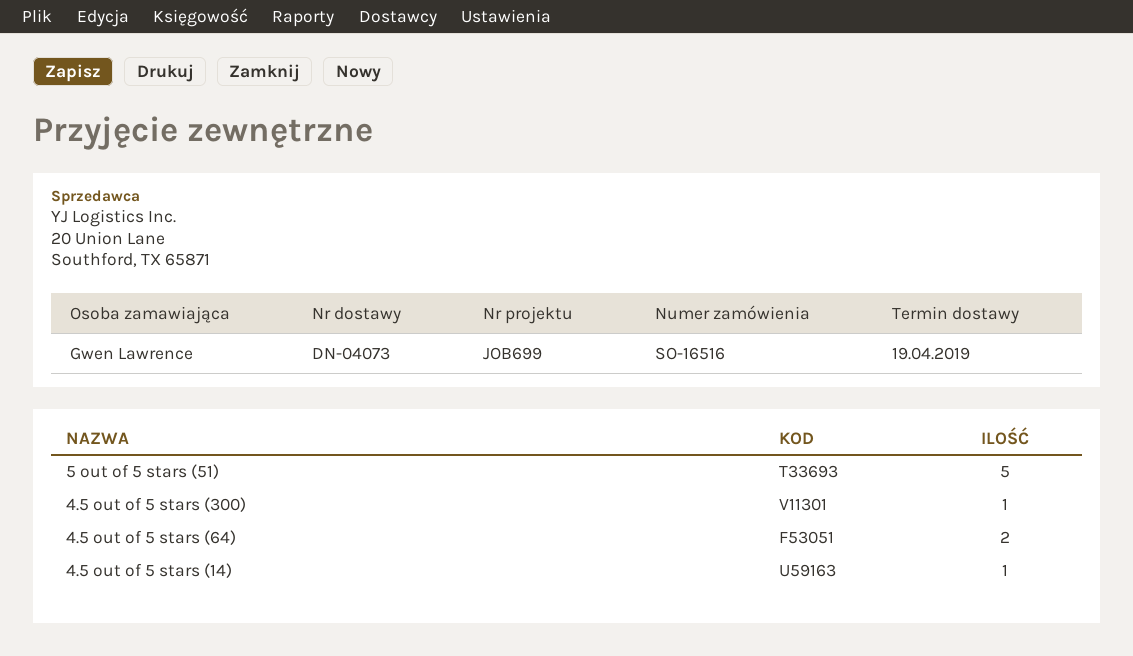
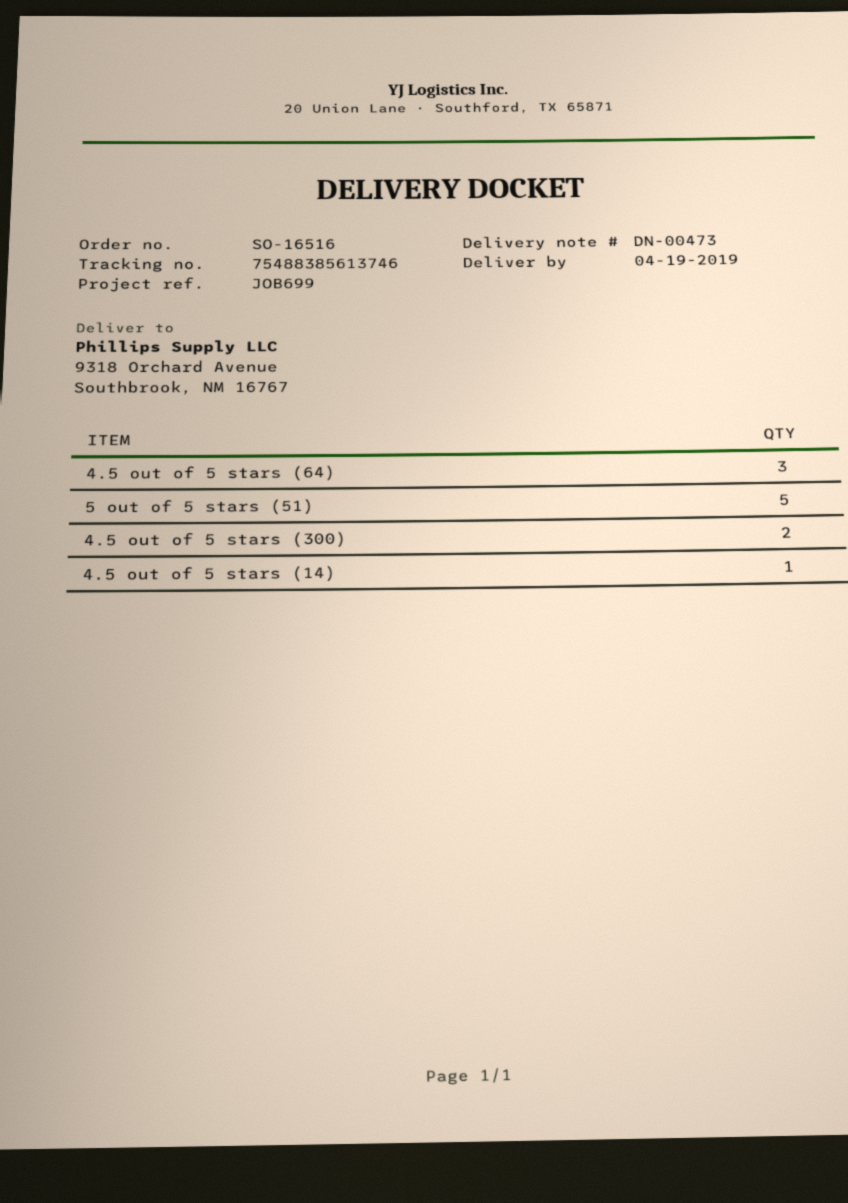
delivery note number: DN-04073 -> DN-00473
4.5 out of 5 stars (300): 1 -> 2
4.5 out of 5 stars (64): 2 -> 3

